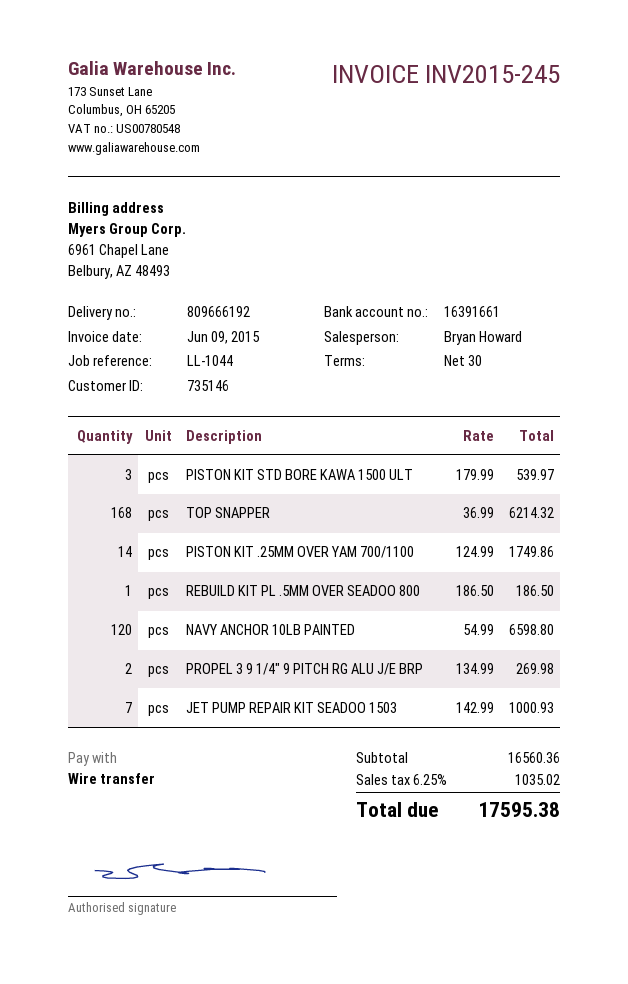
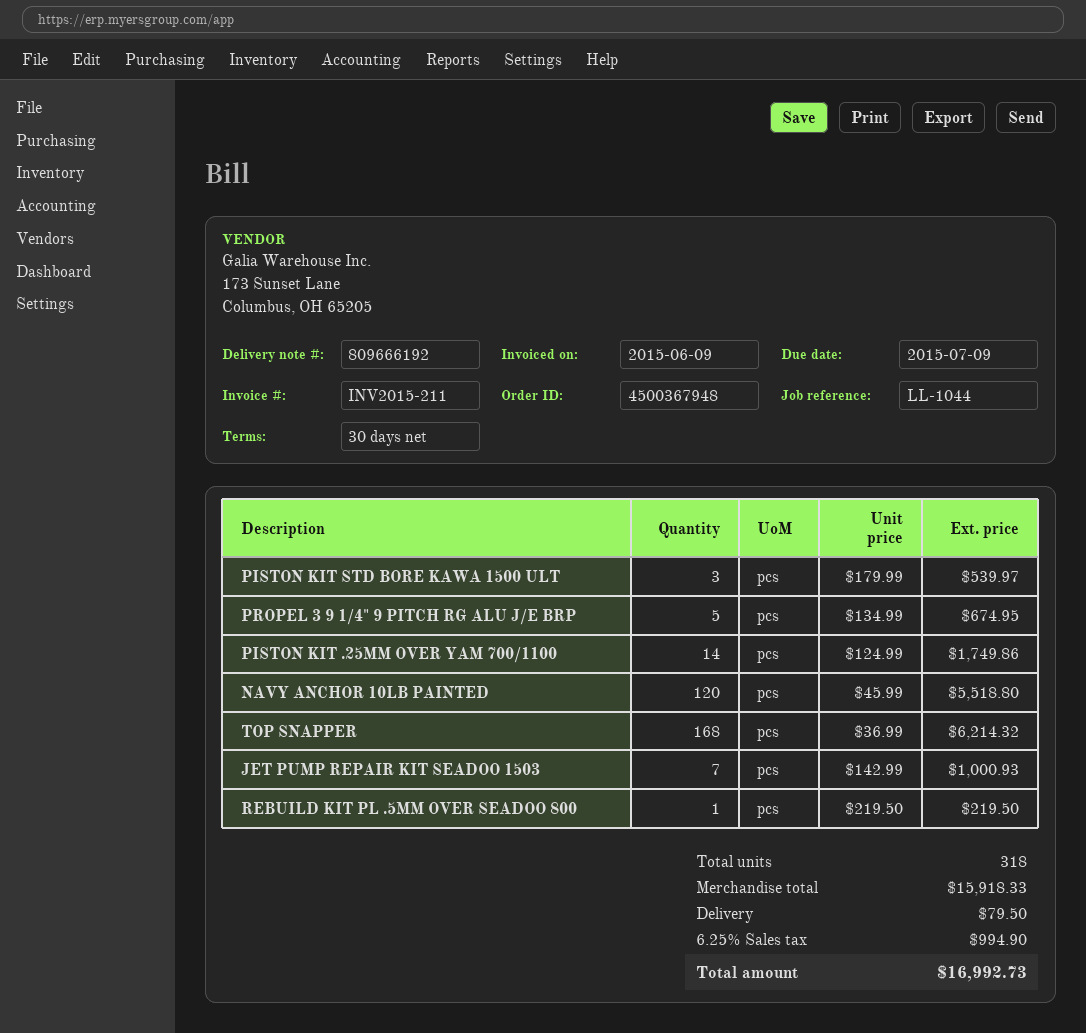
invoice number: INV2015-245 -> INV2015-211
REBUILD KIT PL .5MM OVER SEADOO 800: 1 x 186.50 = 186.50 -> 1 x 219.50 = 219.50
NAVY ANCHOR 10LB PAINTED: 120 x 54.99 = 6598.80 -> 120 x 45.99 = 5518.80
PROPEL 3 9 1/4" 9 PITCH RG ALU J/E BRP: 2 x 134.99 = 269.98 -> 5 x 134.99 = 674.95
subtotal: 16560.36 -> 15918.33
shipping: none -> 79.50
tax: 6.25% = 1035.02 -> 6.25% = 994.90
total: 17595.38 -> 16992.73

